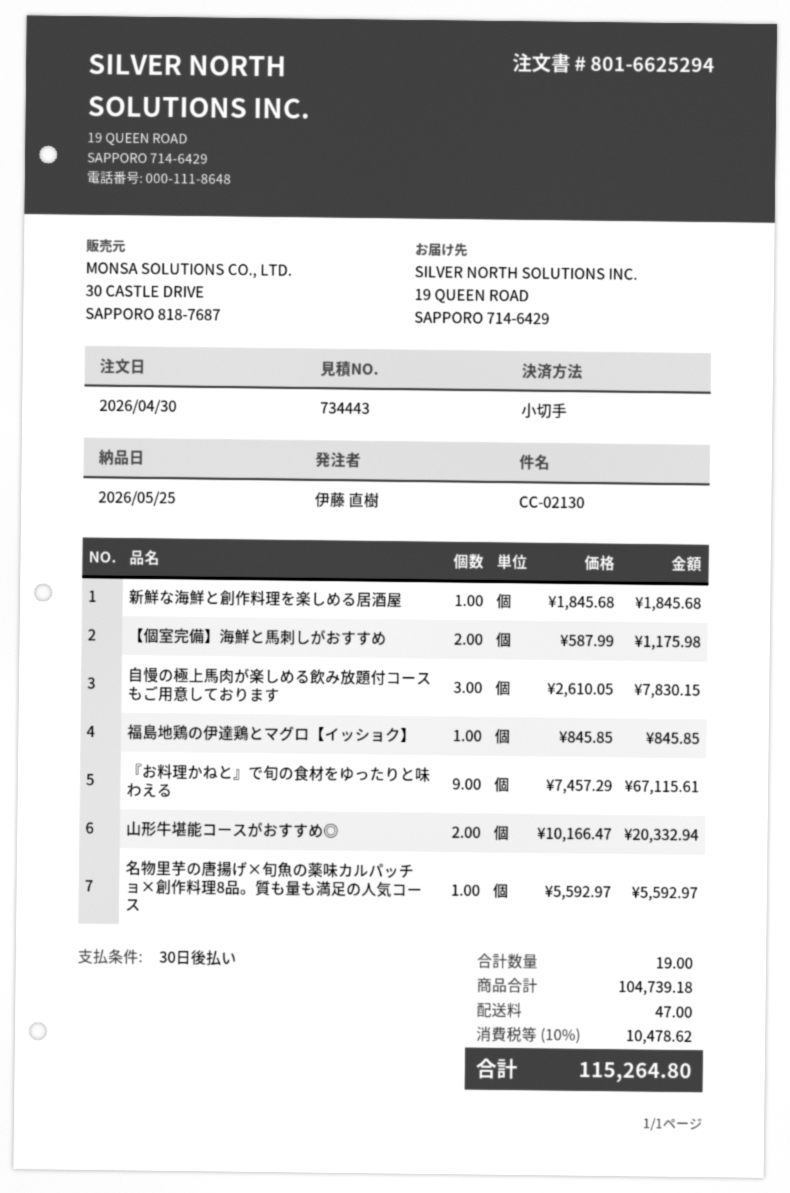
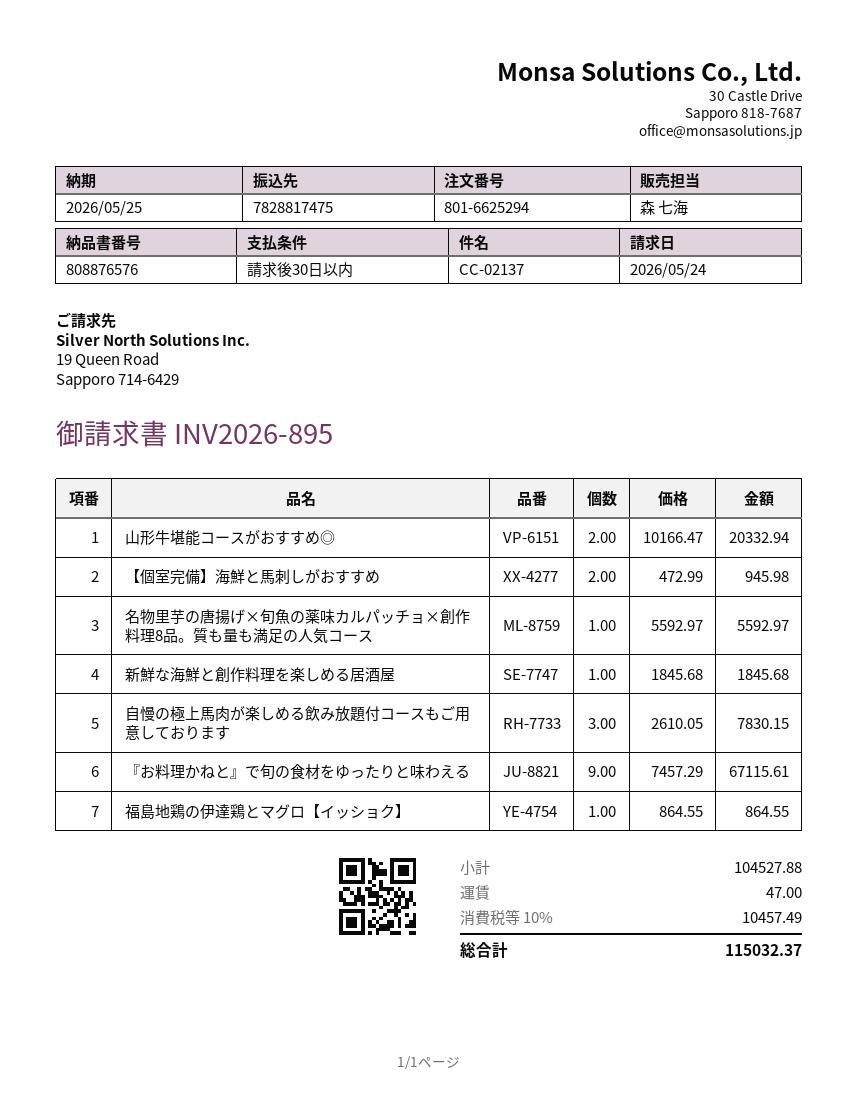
reference: CC-02130 -> CC-02137
【個室完備】海鮮と馬刺しがおすすめ: 2 x 587.99 = 1175.98 -> 2 x 472.99 = 945.98
福島地鶏の伊達鶏とマグロ【イッショク】: 1 x 845.85 = 845.85 -> 1 x 864.55 = 864.55
subtotal: 104739.18 -> 104527.88
tax: 10% = 10478.62 -> 10% = 10457.49
total: 115264.80 -> 115032.37

